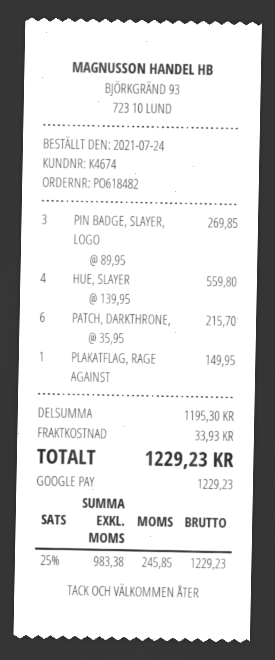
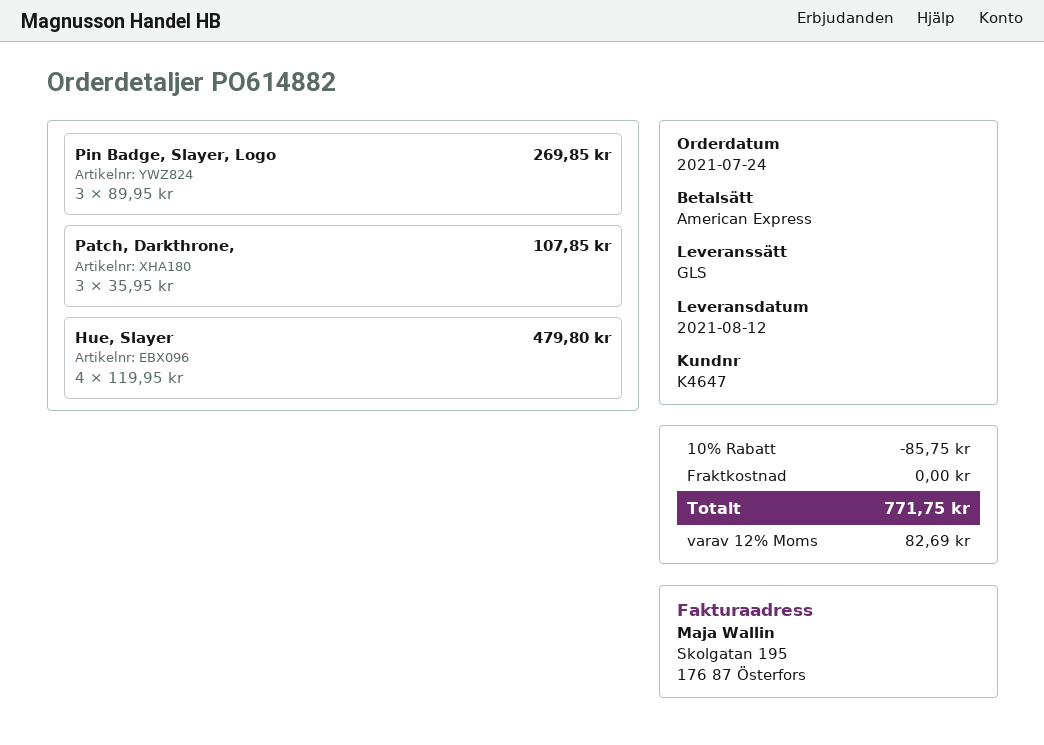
order number: PO618482 -> PO614882
customer number: K4674 -> K4647
payment method: Google Pay -> American Express
HUE, SLAYER: 4 x 139.95 = 559.80 -> 4 x 119.95 = 479.80
PATCH, DARKTHRONE,: 6 x 35.95 = 215.70 -> 3 x 35.95 = 107.85
PLAKATFLAG, RAGE AGAINST: 1 x 149.95 = 149.95 -> none
discount: none -> 10% = 85.75
shipping: 33.93 -> 0.00
tax: 25% = 245.85 -> 12% = 82.69
total: 1229.23 -> 771.75

